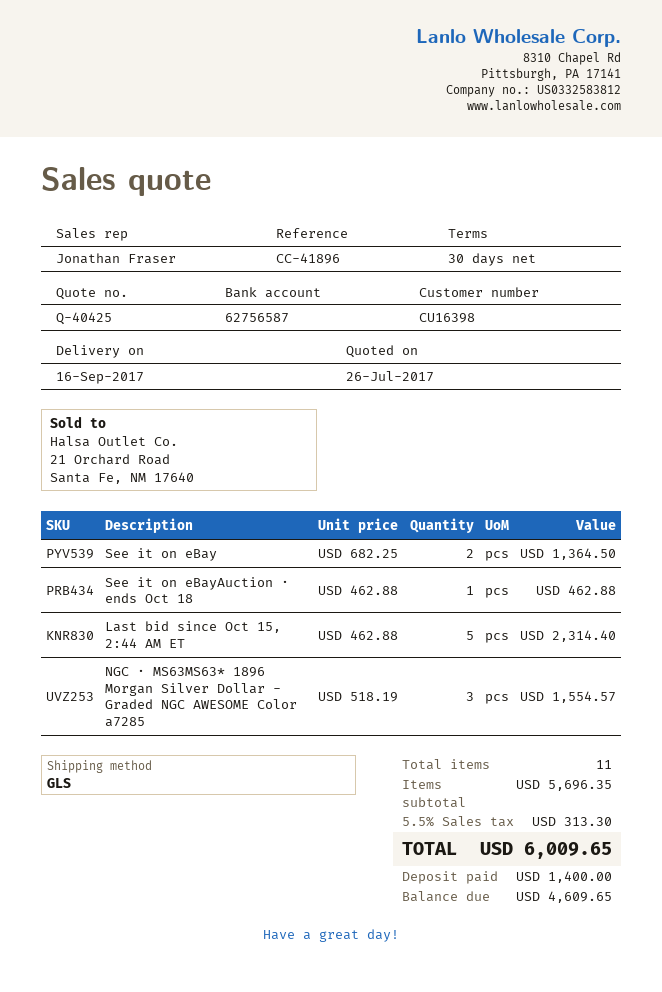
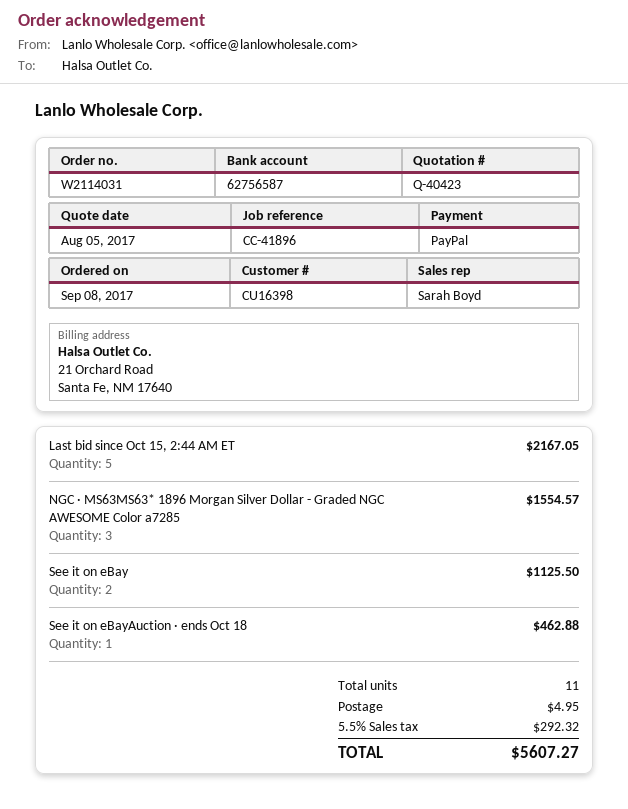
quote number: Q-40425 -> Q-40423
quote date: 2017-07-26 -> 2017-08-05
sales rep: Jonathan Fraser -> Sarah Boyd
See it on eBay: 2 for 1364.50 -> 2 for 1125.50
Last bid since Oct 15, 2:44 AM ET: 5 for 2314.40 -> 5 for 2167.05
shipping: none -> 4.95
tax: 5.5% = 313.30 -> 5.5% = 292.32
total: 6009.65 -> 5607.27

